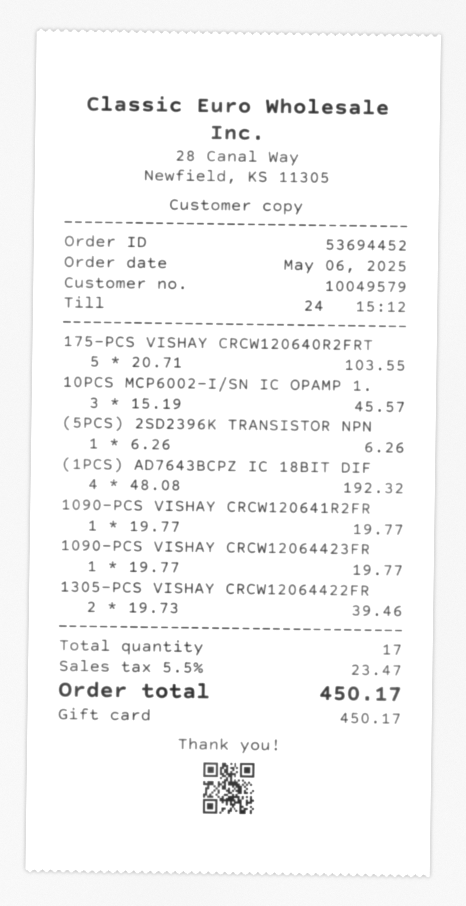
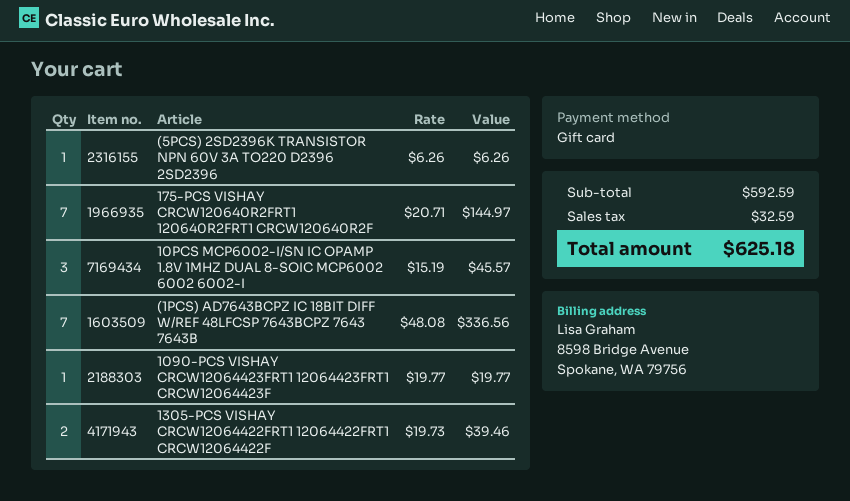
175-PCS VISHAY CRCW120640R2FRT: 5 x 20.71 = 103.55 -> 7 x 20.71 = 144.97
(1PCS) AD7643BCPZ IC 18BIT DIF: 4 x 48.08 = 192.32 -> 7 x 48.08 = 336.56
1090-PCS VISHAY CRCW120641R2FR: 1 x 19.77 = 19.77 -> none
tax: 23.47 -> 32.59
total: 450.17 -> 625.18

